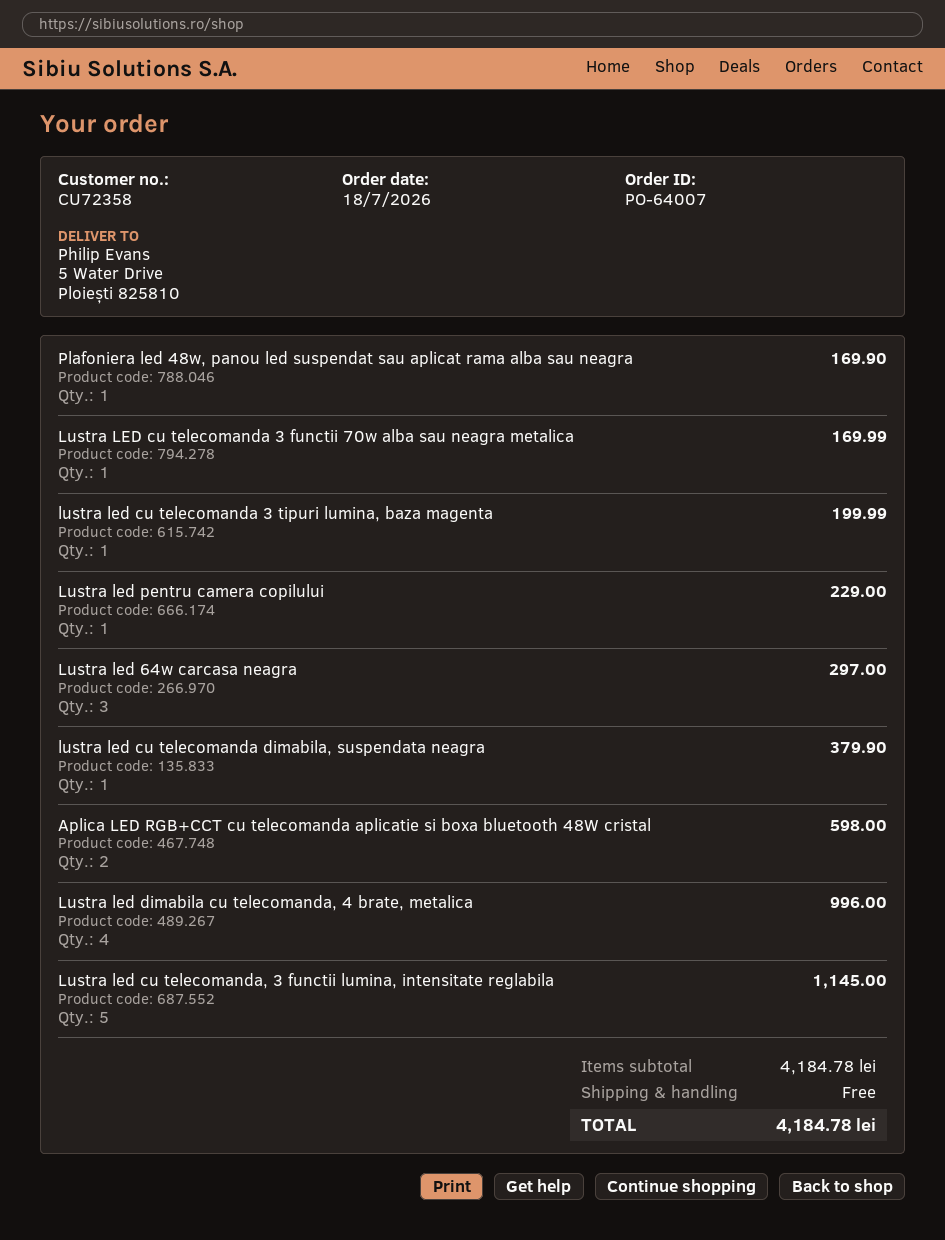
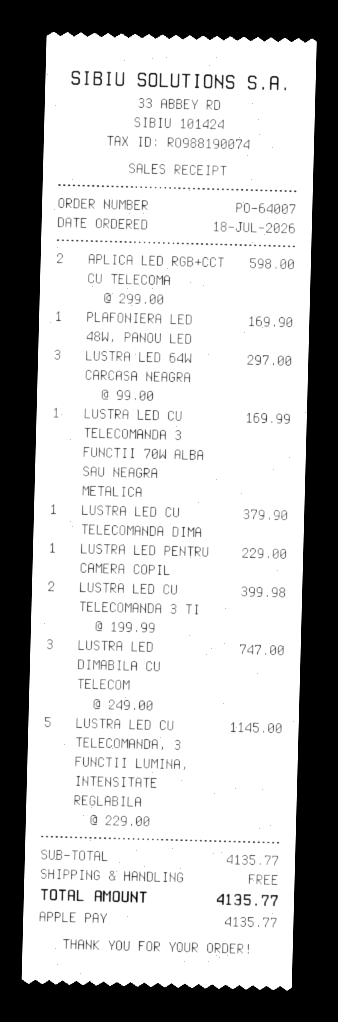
lustra led cu telecomanda 3 tipuri lumina, baza magenta: 1 for 199.99 -> 2 for 399.98
Lustra led dimabila cu telecomanda, 4 brate, metalica: 4 for 996.00 -> 3 for 747.00
subtotal: 4184.78 -> 4135.77
total: 4184.78 -> 4135.77

